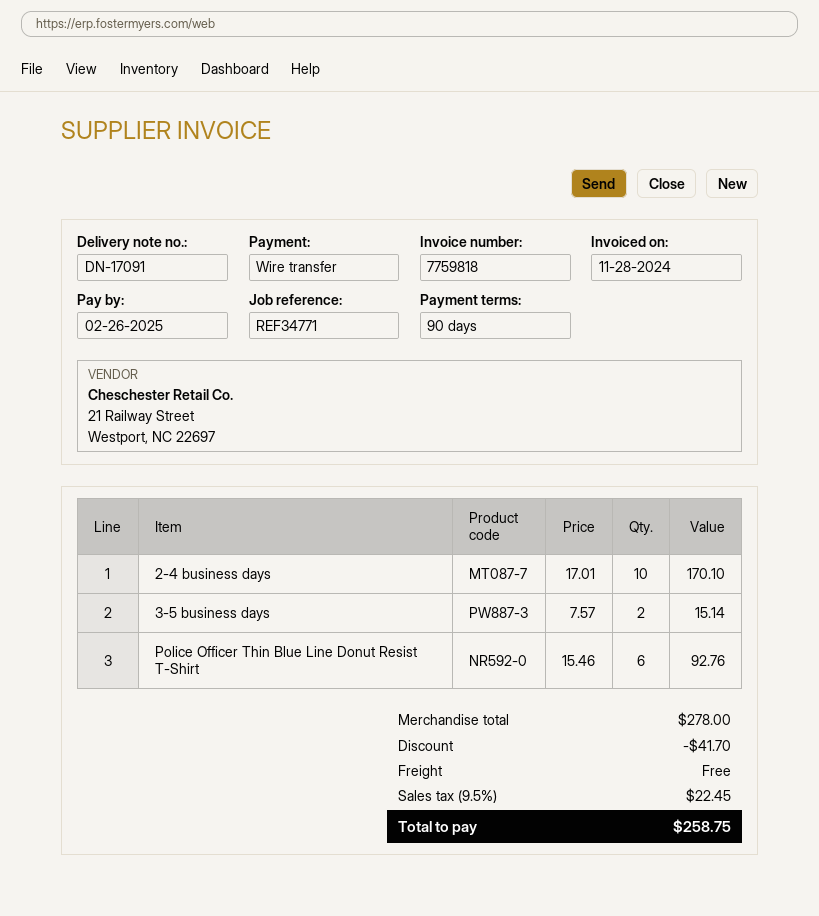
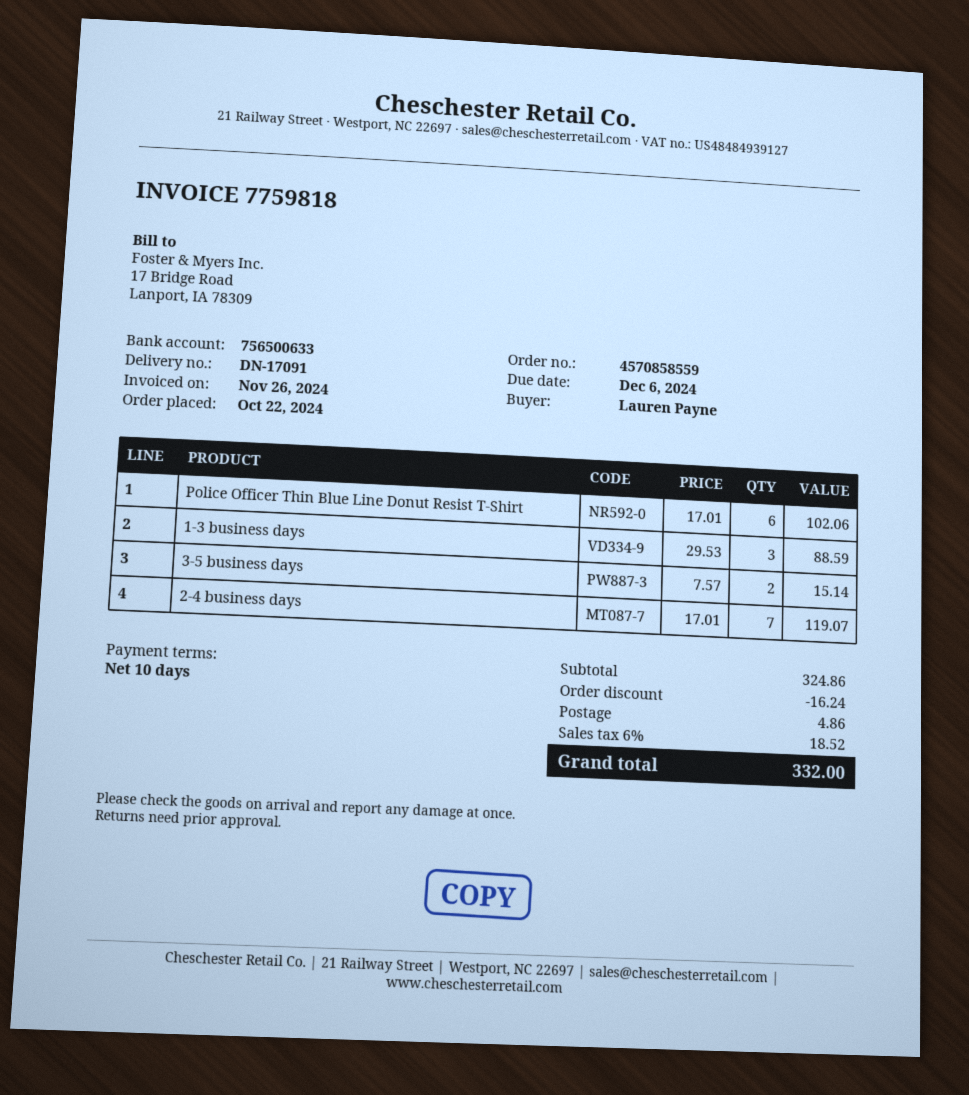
invoice date: 2024-11-28 -> 2024-11-26
payment terms: 90 days -> 10 days
due date: 2025-02-26 -> 2024-12-06
2-4 business days: 10 x 17.01 = 170.10 -> 7 x 17.01 = 119.07
Police Officer Thin Blue Line Donut Resist T-Shirt: 6 x 15.46 = 92.76 -> 6 x 17.01 = 102.06
1-3 business days: none -> 3 x 29.53 = 88.59
subtotal: 278.00 -> 324.86
discount: 41.70 -> 16.24
shipping: 0.00 -> 4.86
tax: 9.5% = 22.45 -> 6% = 18.52
total: 258.75 -> 332.00

